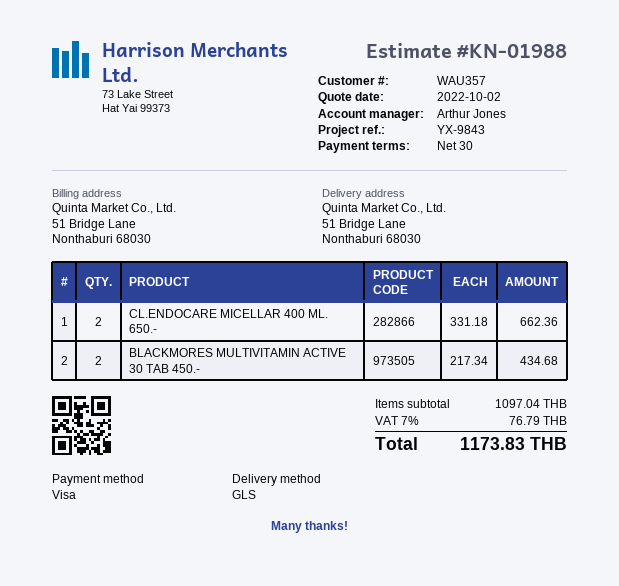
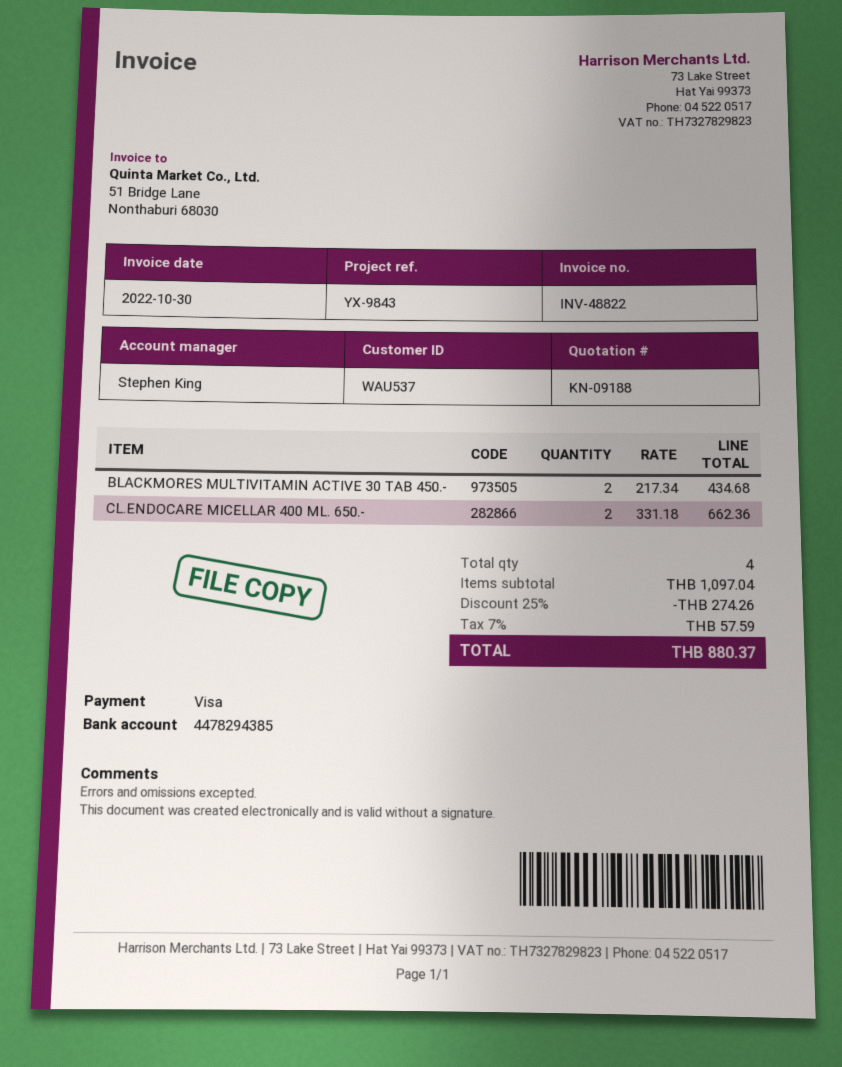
quote number: KN-01988 -> KN-09188
customer number: WAU357 -> WAU537
sales rep: Arthur Jones -> Stephen King
discount: none -> 25% = 274.26
tax: 7% = 76.79 -> 7% = 57.59
total: 1173.83 -> 880.37

